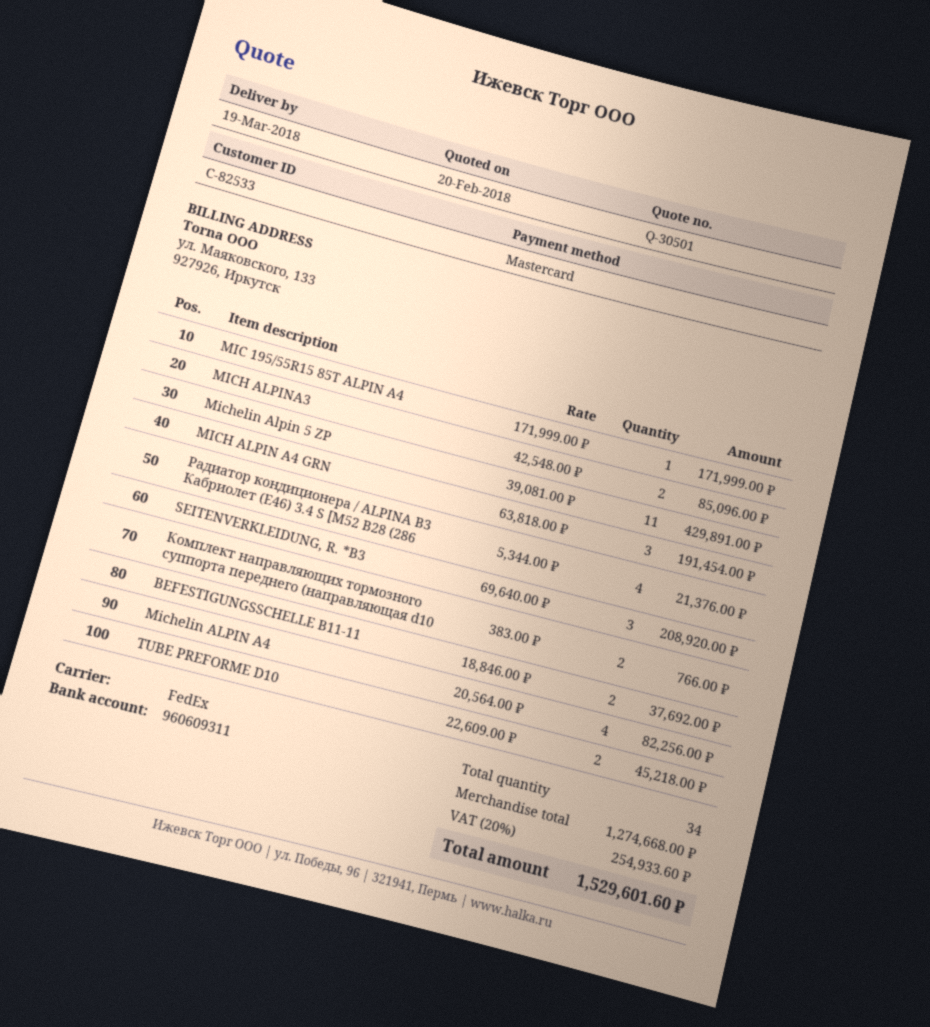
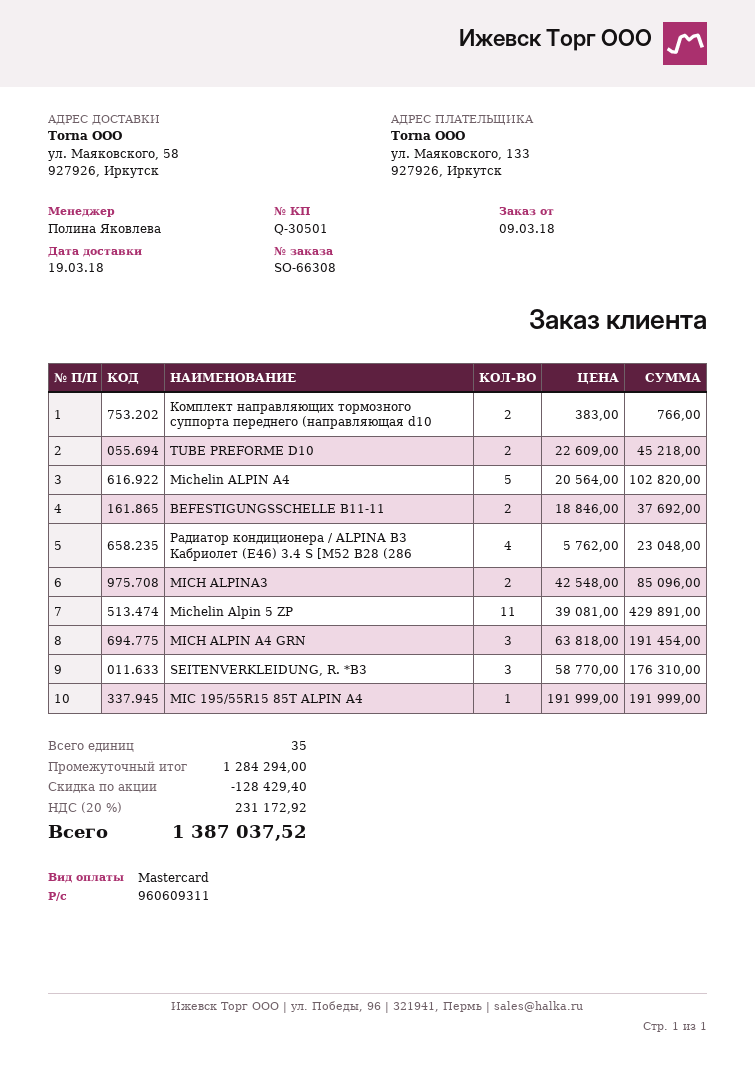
MIC 195/55R15 85T ALPIN A4: 1 x 171999.00 = 171999.00 -> 1 x 191999.00 = 191999.00
Радиатор кондиционера / ALPINA B3 Кабриолет (E46) 3.4 S [M52 B28 (286: 4 x 5344.00 = 21376.00 -> 4 x 5762.00 = 23048.00
SEITENVERKLEIDUNG, R. *B3: 3 x 69640.00 = 208920.00 -> 3 x 58770.00 = 176310.00
Michelin ALPIN A4: 4 x 20564.00 = 82256.00 -> 5 x 20564.00 = 102820.00
total quantity: 34 -> 35
subtotal: 1274668.00 -> 1284294.00
discount: none -> 128429.40
tax: 20% = 254933.60 -> 20% = 231172.92
total: 1529601.60 -> 1387037.52

